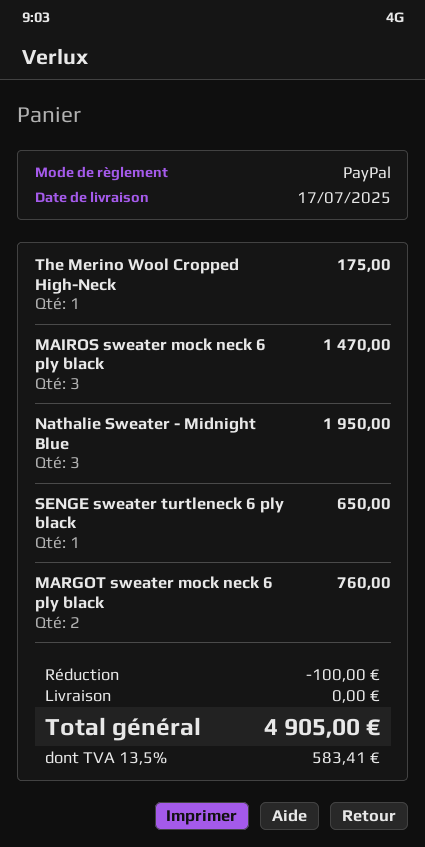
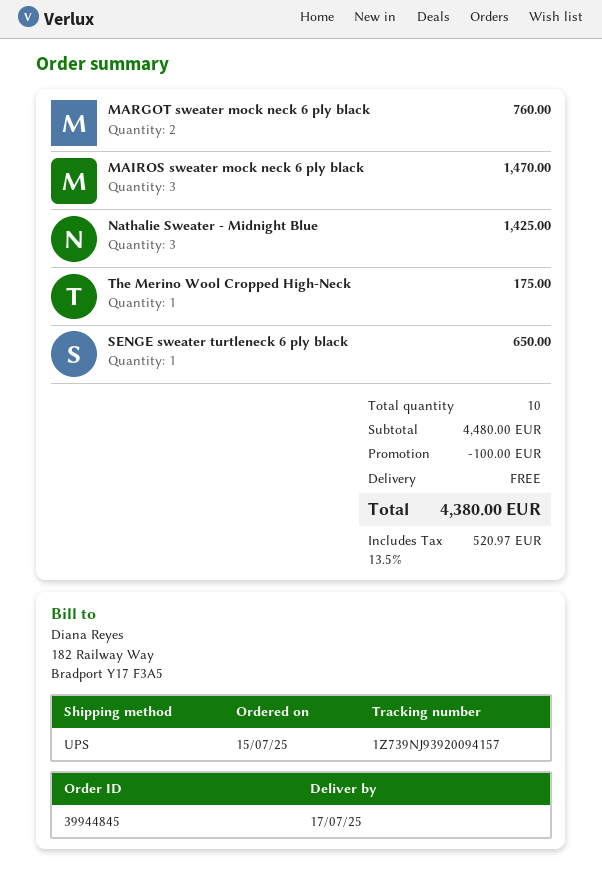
Nathalie Sweater - Midnight Blue: 3 for 1950.00 -> 3 for 1425.00
tax: 13.5% = 583.41 -> 13.5% = 520.97
total: 4905.00 -> 4380.00

